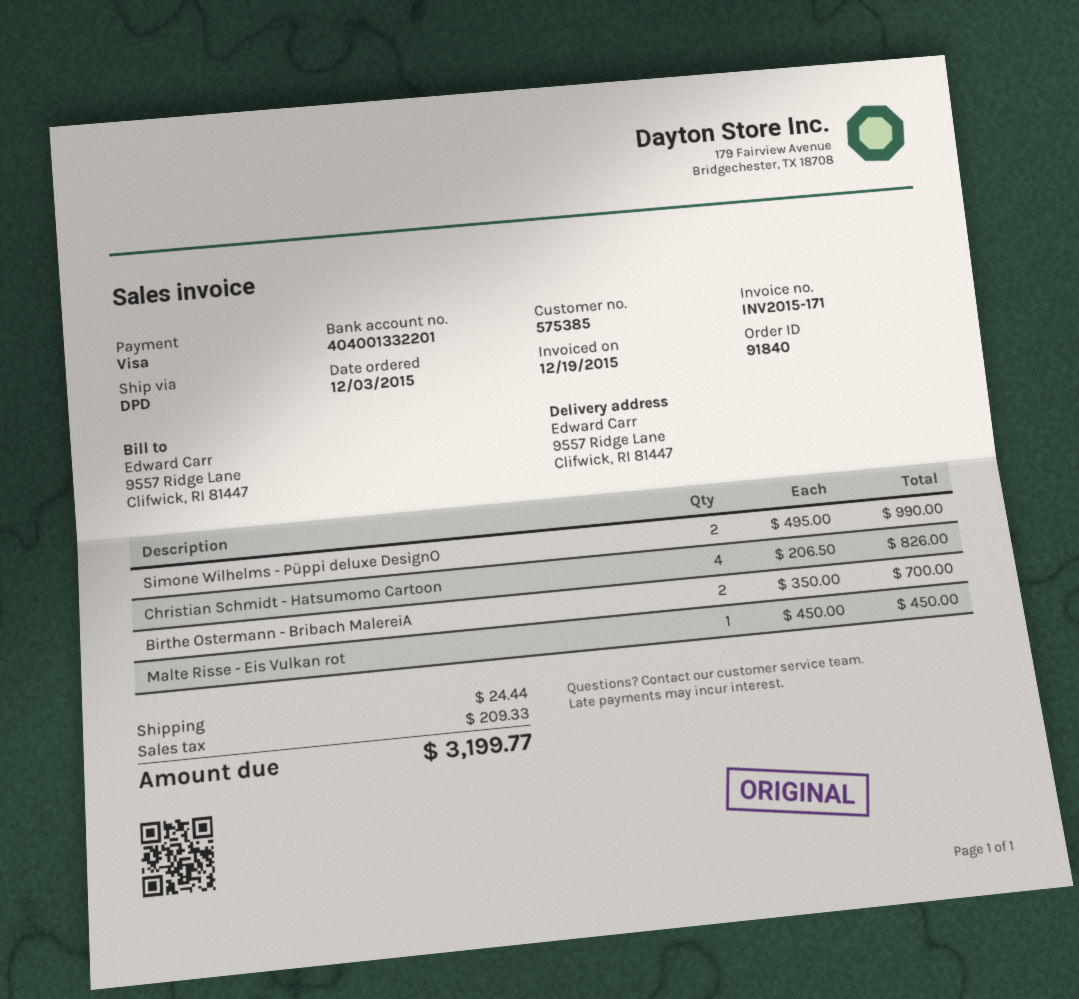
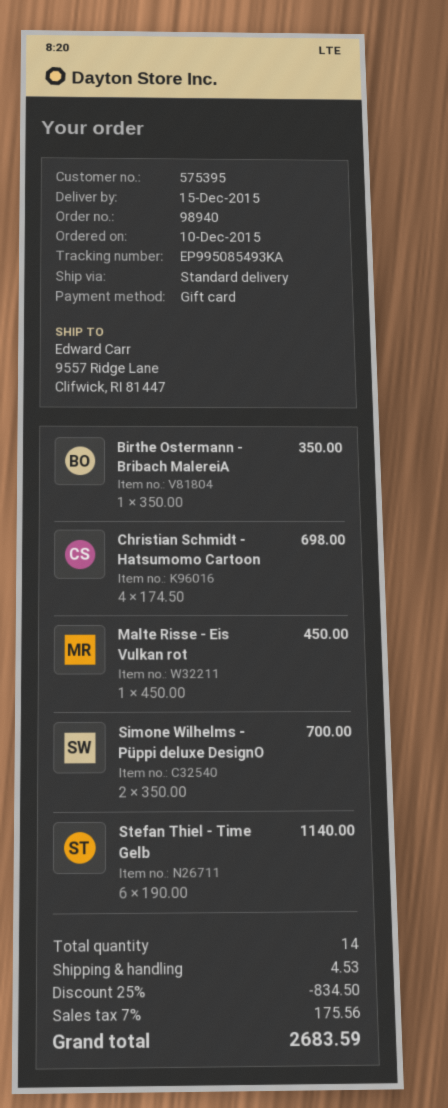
order number: 91840 -> 98940
order date: 2015-12-03 -> 2015-12-10
customer number: 575385 -> 575395
payment method: Visa -> gift card
shipping method: DPD -> standard
Simone Wilhelms - Püppi deluxe DesignO: 2 x 495.00 = 990.00 -> 2 x 350.00 = 700.00
Christian Schmidt - Hatsumomo Cartoon: 4 x 206.50 = 826.00 -> 4 x 174.50 = 698.00
Birthe Ostermann - Bribach MalereiA: 2 x 350.00 = 700.00 -> 1 x 350.00 = 350.00
Stefan Thiel - Time Gelb: none -> 6 x 190.00 = 1140.00
discount: none -> 25% = 834.50
shipping: 24.44 -> 4.53
tax: 209.33 -> 175.56
total: 3199.77 -> 2683.59

